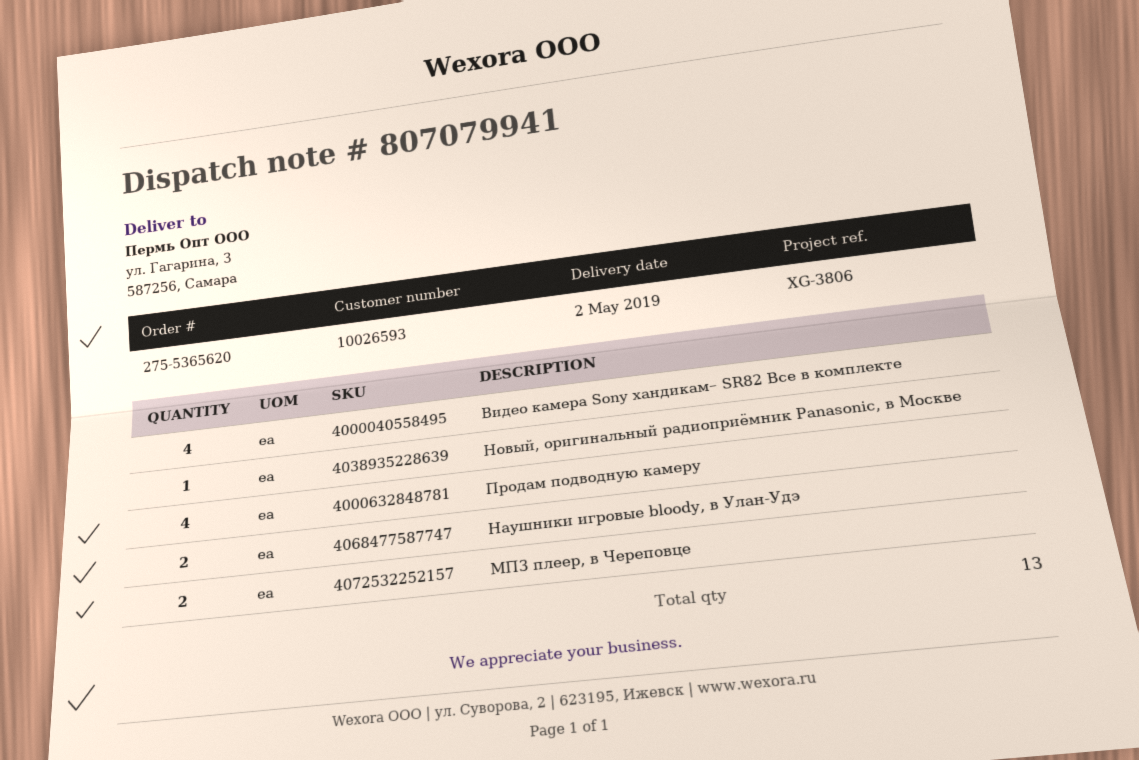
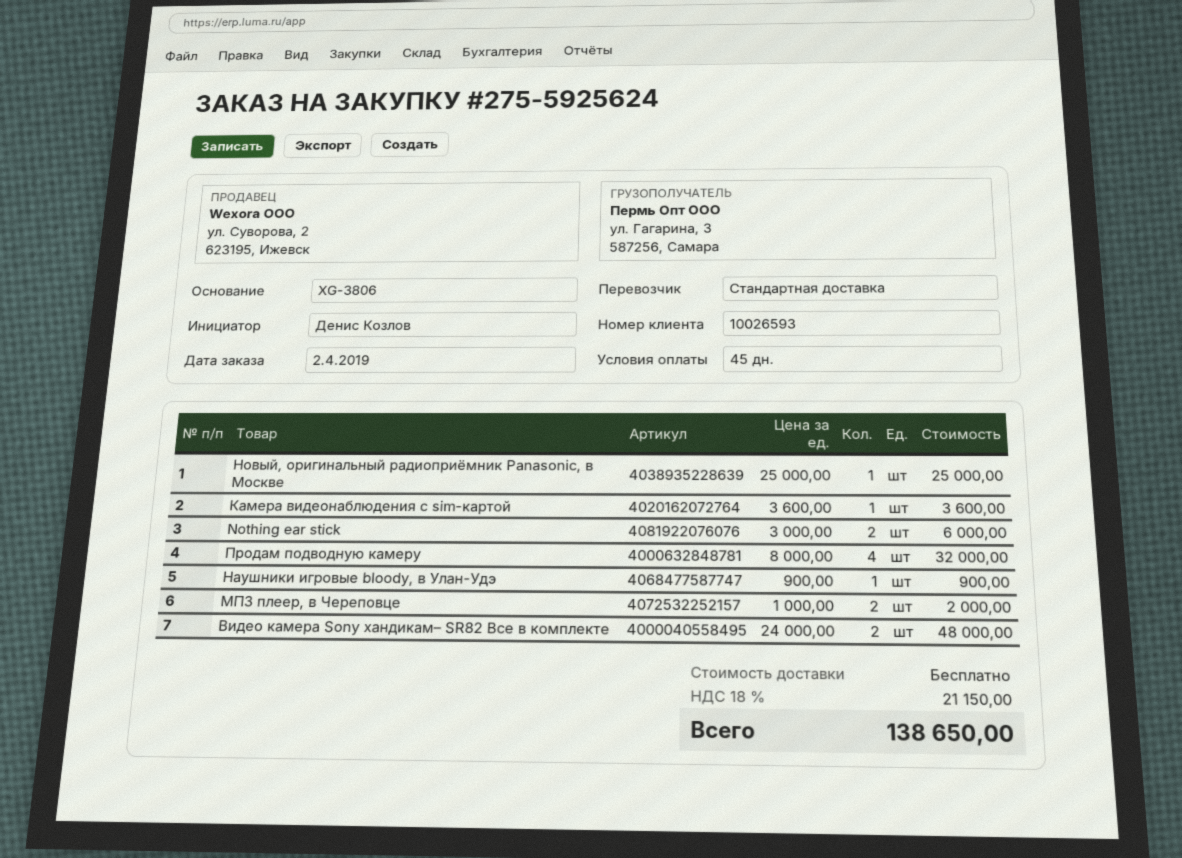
order number: 275-5365620 -> 275-5925624
Видео камера Sony хандикам– SR82 Все в комплекте: 4 -> 2
Наушники игровые bloody, в Улан-Удэ: 2 -> 1
Камера видеонаблюдения с sim-картой: none -> 1
Nothing ear stick: none -> 2

